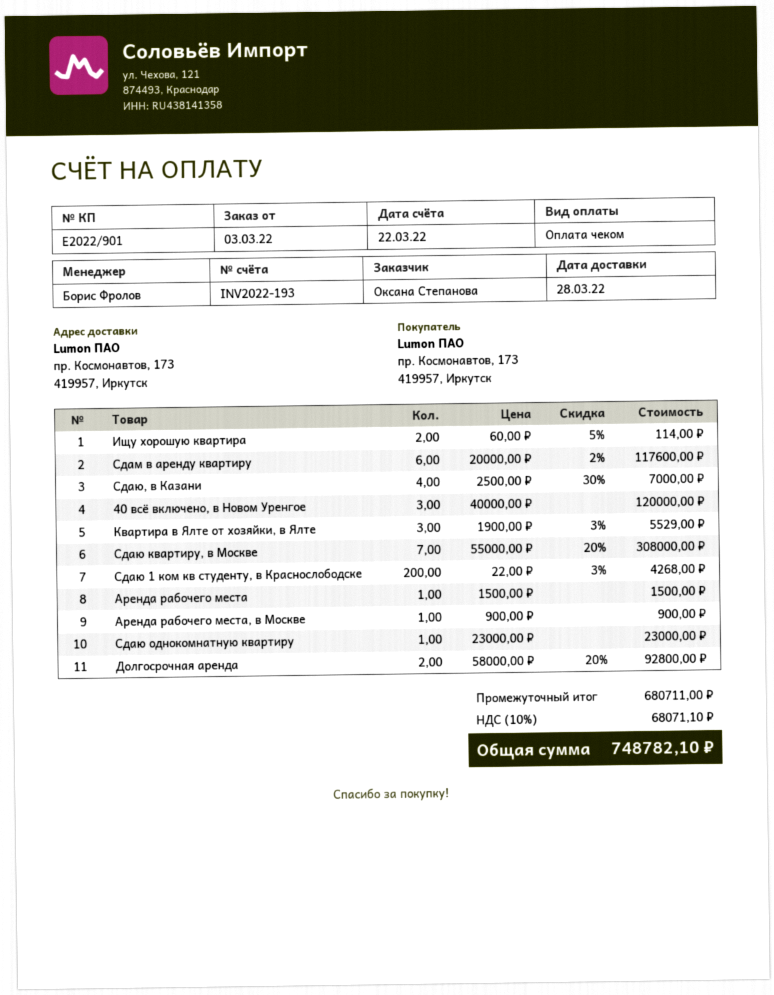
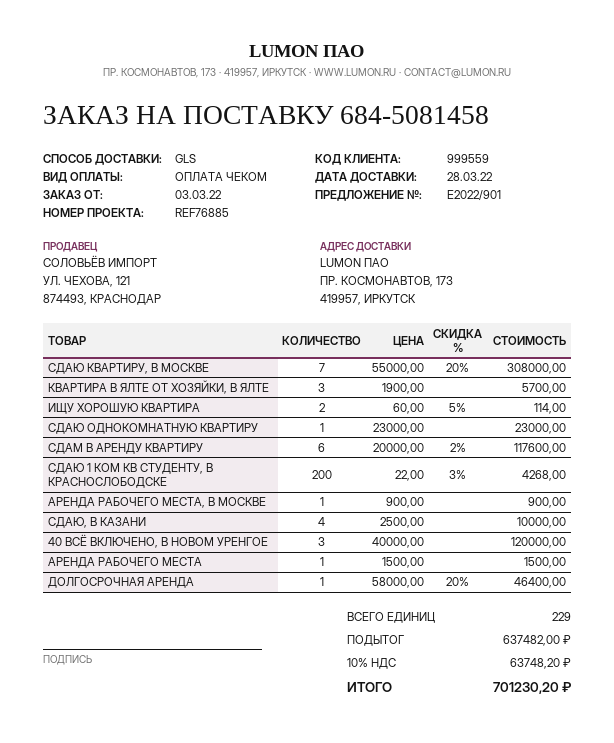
Сдаю, в Казани: 4 x 2500.00 - 30% = 7000.00 -> 4 x 2500.00 = 10000.00
Квартира в Ялте от хозяйки, в Ялте: 3 x 1900.00 - 3% = 5529.00 -> 3 x 1900.00 = 5700.00
Долгосрочная аренда: 2 x 58000.00 - 20% = 92800.00 -> 1 x 58000.00 - 20% = 46400.00
subtotal: 680711.00 -> 637482.00
tax: 10% = 68071.10 -> 10% = 63748.20
total: 748782.10 -> 701230.20

